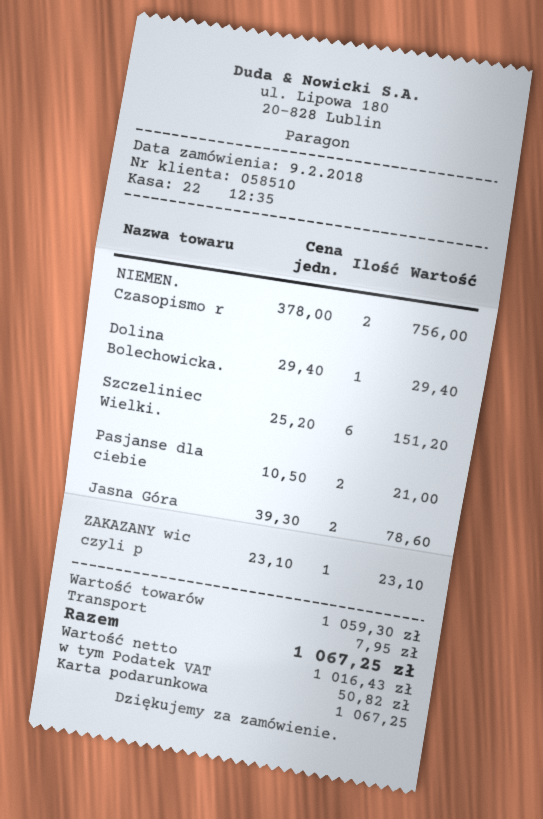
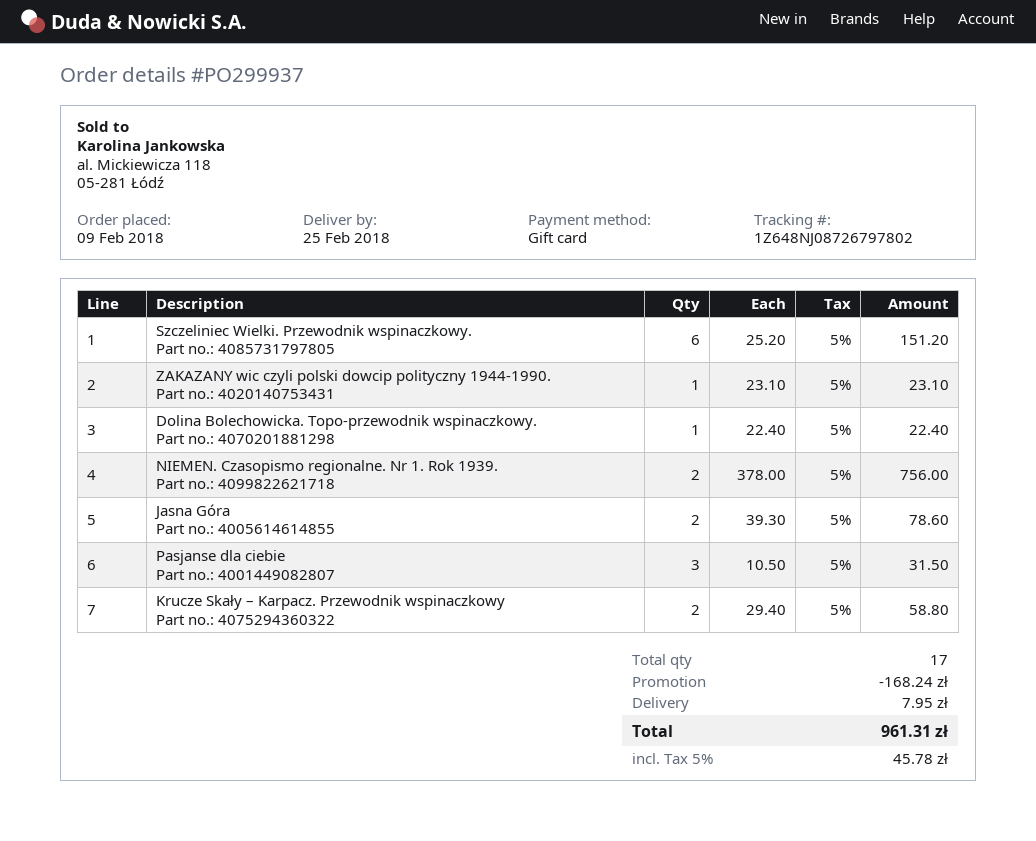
Dolina Bolechowicka.: 1 x 29.40 = 29.40 -> 1 x 22.40 = 22.40
Pasjanse dla ciebie: 2 x 10.50 = 21.00 -> 3 x 10.50 = 31.50
Krucze Skały – Karpacz. Przewodnik wspinaczkowy: none -> 2 x 29.40 = 58.80
discount: none -> 168.24
tax: 50.82 -> 45.78
total: 1067.25 -> 961.31

